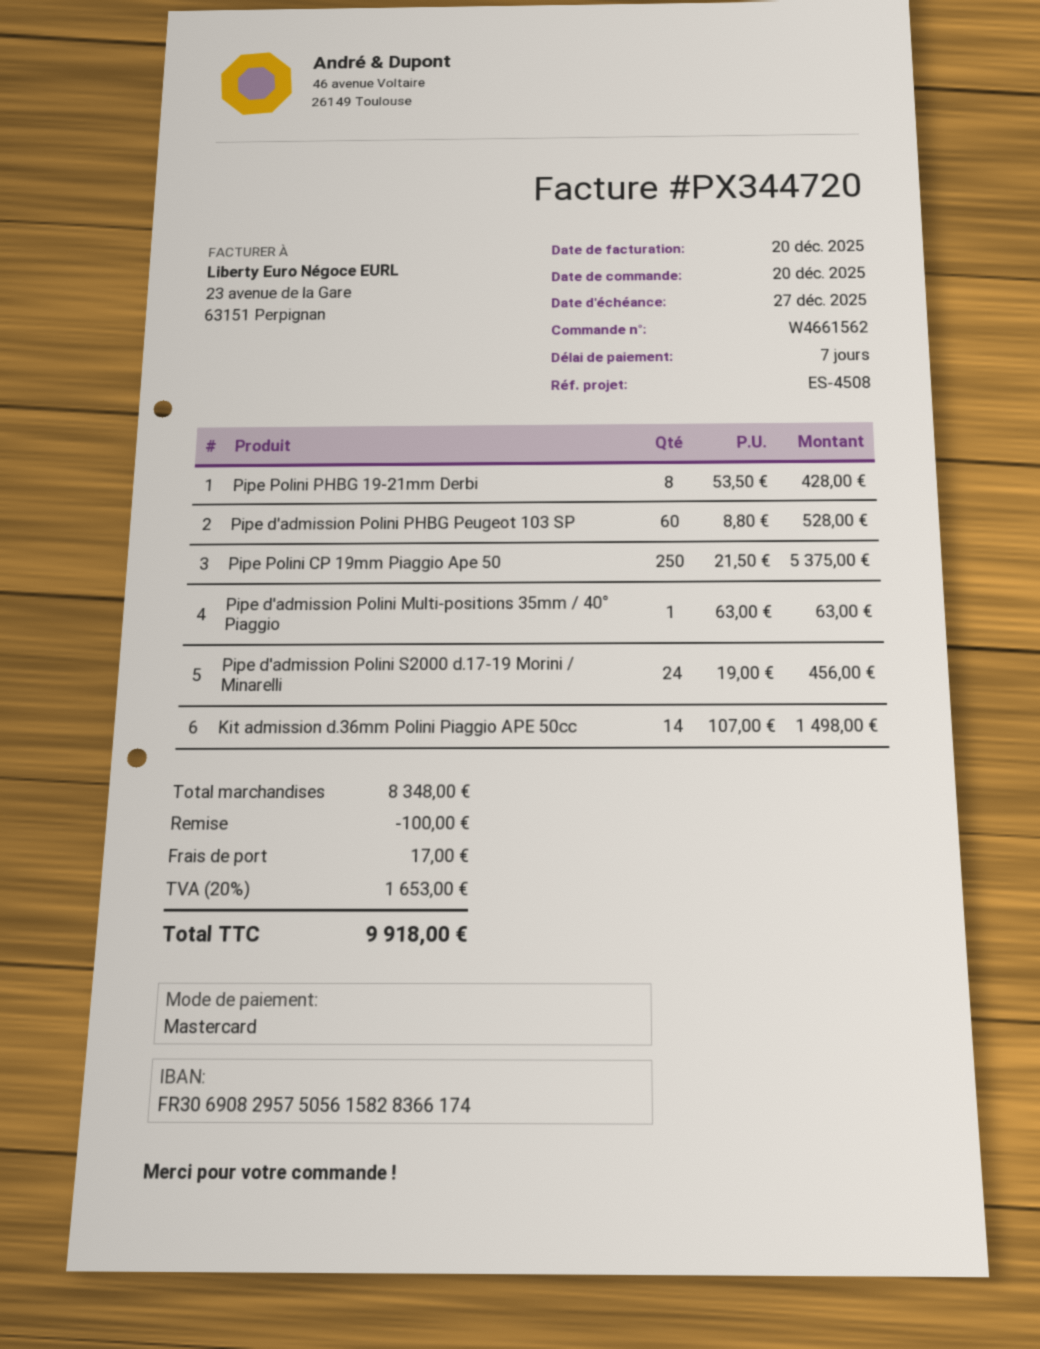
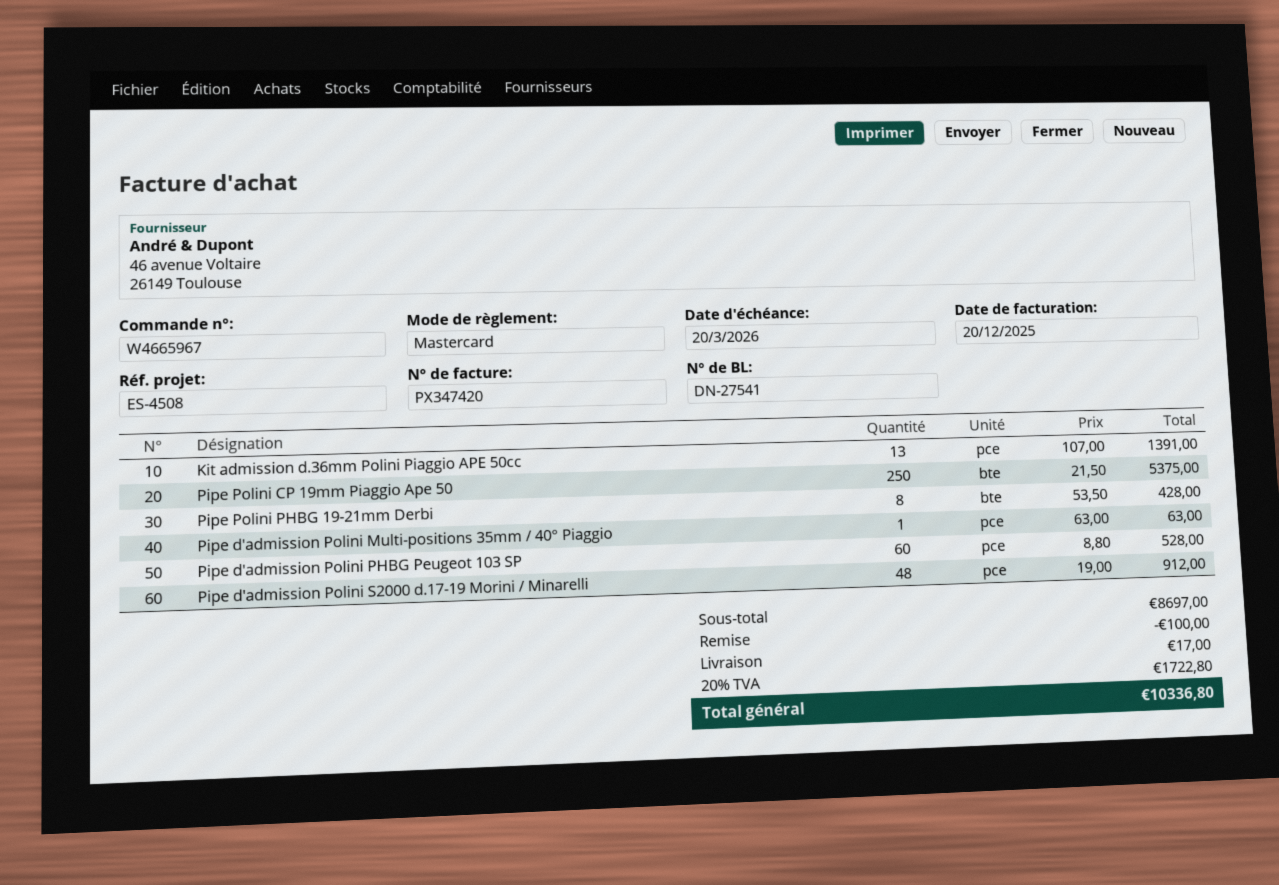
order number: W4661562 -> W4665967
invoice number: PX344720 -> PX347420
due date: 2025-12-27 -> 2026-03-20
Pipe d'admission Polini S2000 d.17-19 Morini / Minarelli: 24 x 19.00 = 456.00 -> 48 x 19.00 = 912.00
Kit admission d.36mm Polini Piaggio APE 50cc: 14 x 107.00 = 1498.00 -> 13 x 107.00 = 1391.00
subtotal: 8348.00 -> 8697.00
tax: 20% = 1653.00 -> 20% = 1722.80
total: 9918.00 -> 10336.80

